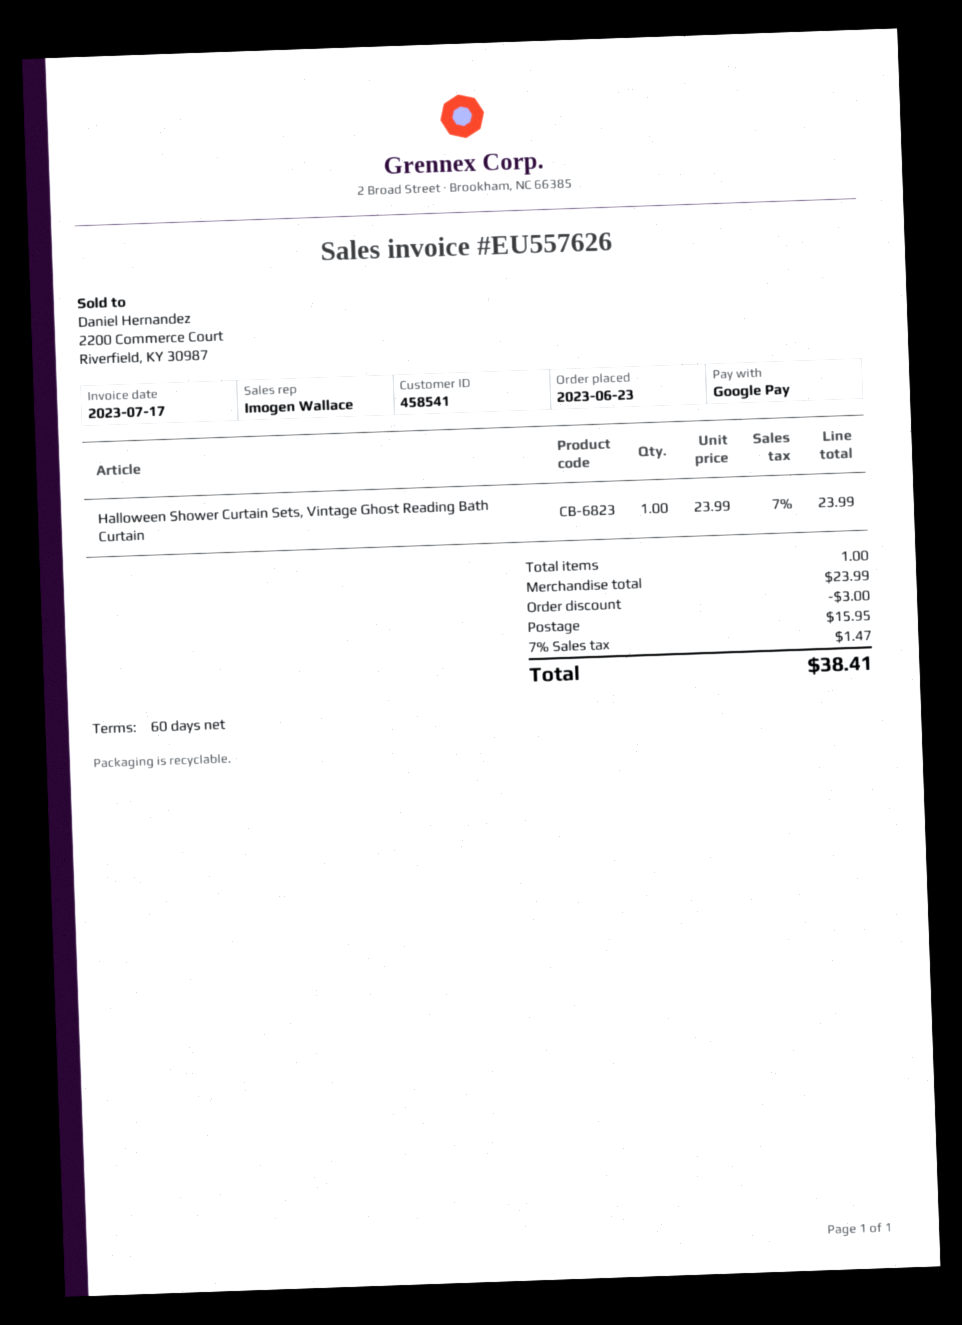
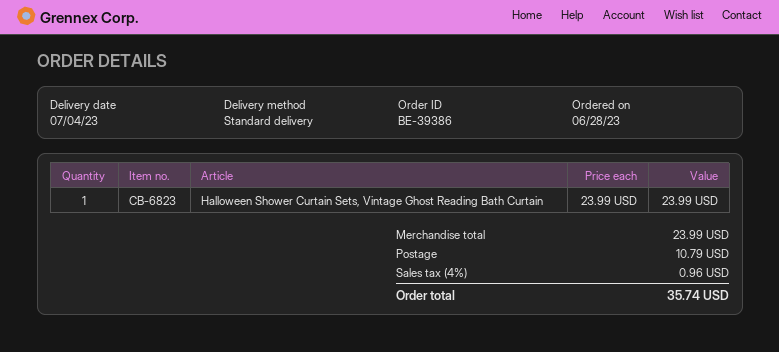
order date: 2023-06-23 -> 2023-06-28
discount: 3.00 -> none
shipping: 15.95 -> 10.79
tax: 7% = 1.47 -> 4% = 0.96
total: 38.41 -> 35.74

